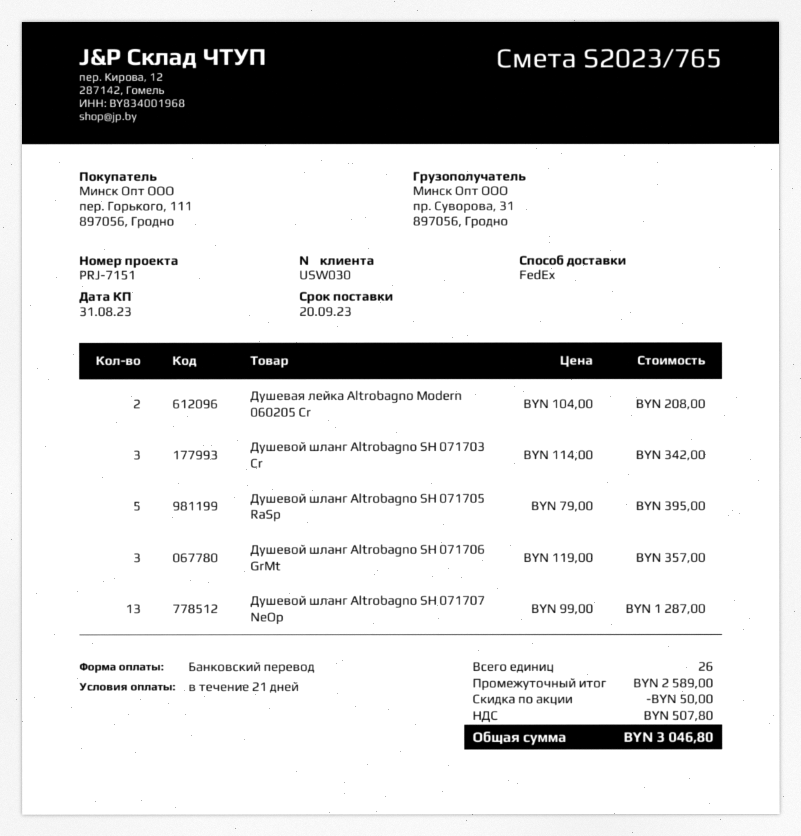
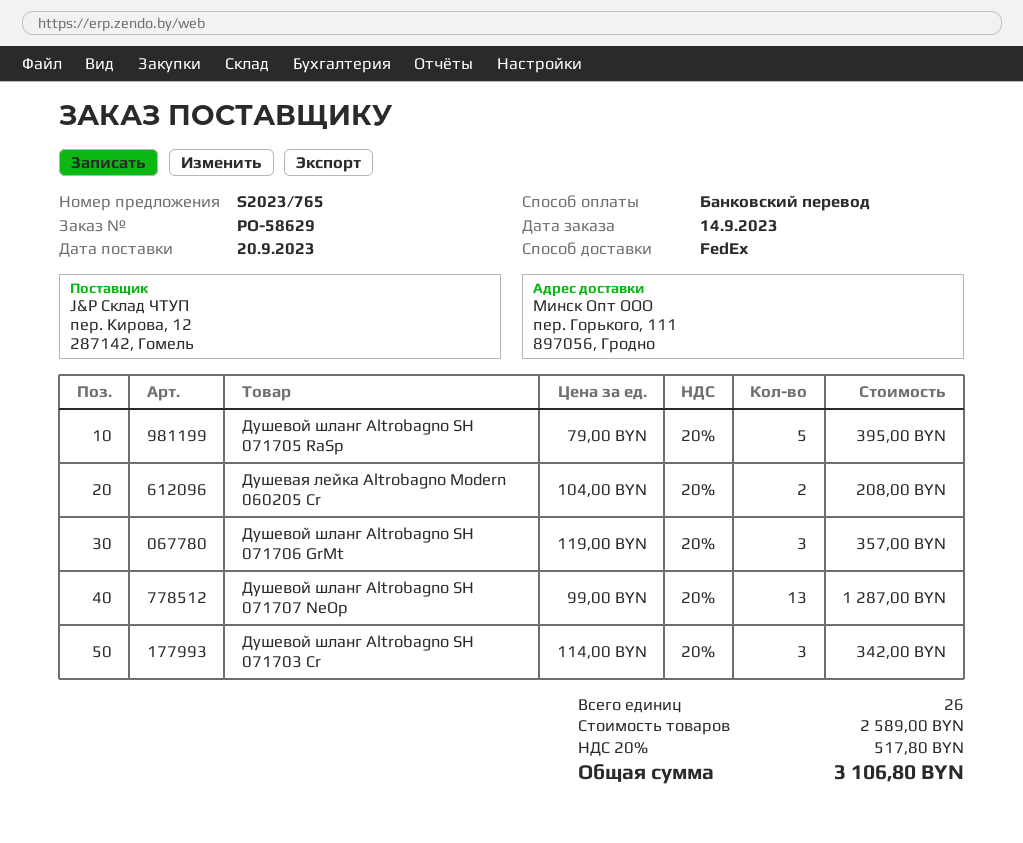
ship to: пр. Суворова, 31, 897056, Гродно -> пер. Горького, 111, 897056, Гродно
discount: 50.00 -> none
tax: 507.80 -> 517.80
total: 3046.80 -> 3106.80

